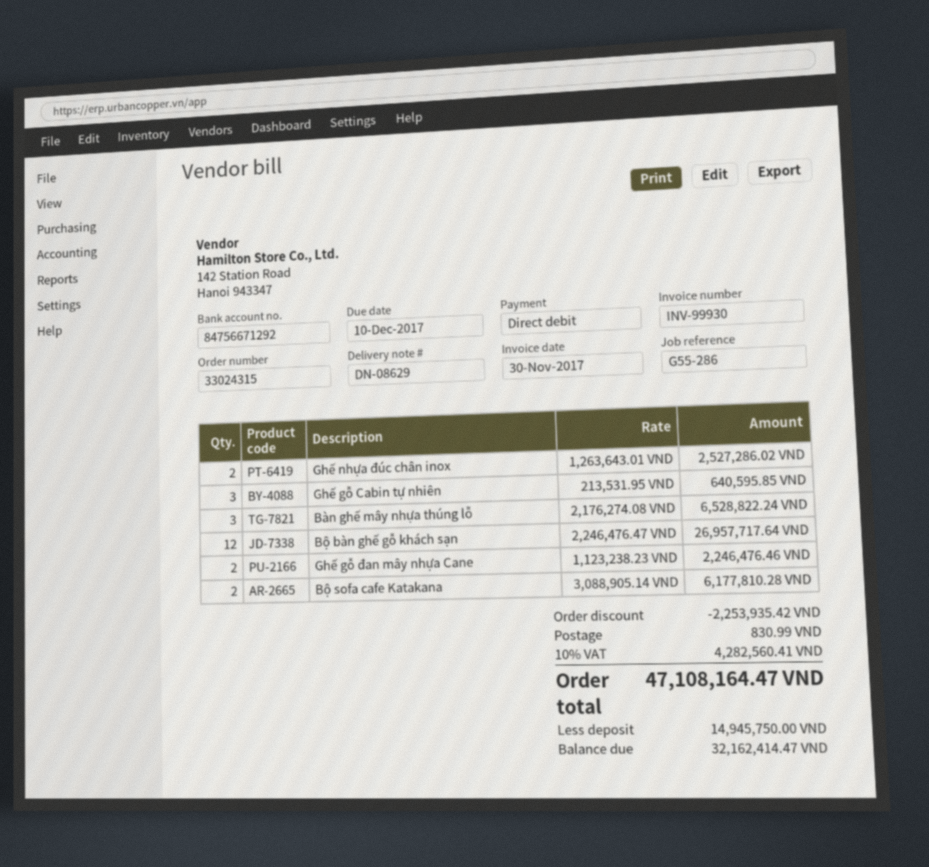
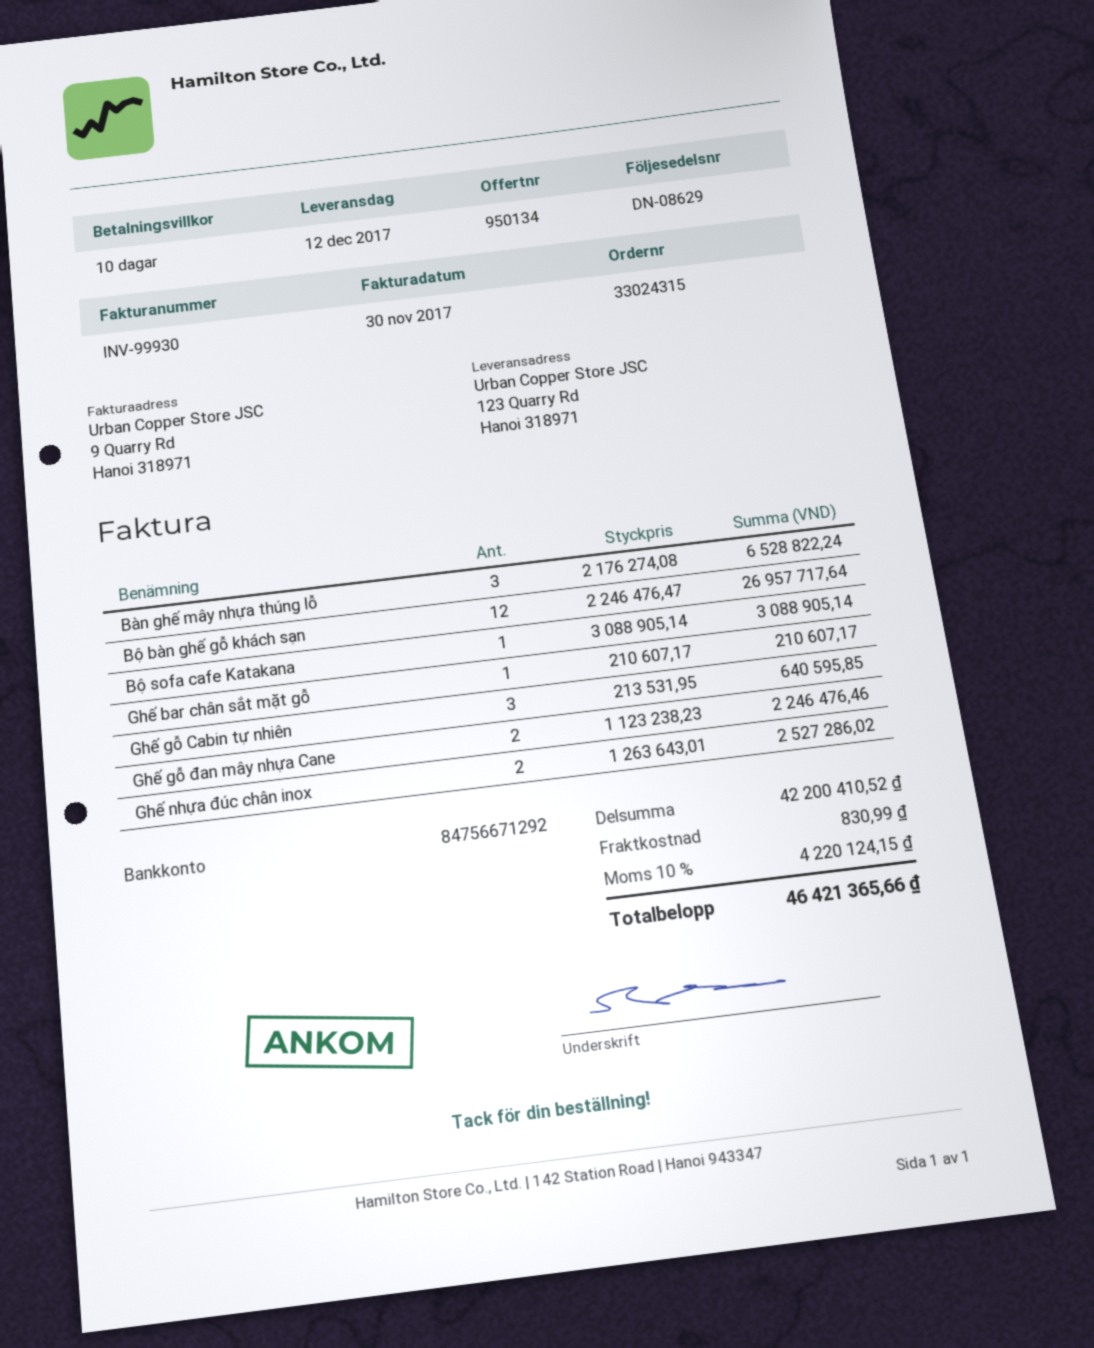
Bộ sofa cafe Katakana: 2 x 3088905.14 = 6177810.28 -> 1 x 3088905.14 = 3088905.14
Ghế bar chân sắt mặt gỗ: none -> 1 x 210607.17 = 210607.17
discount: 2253935.42 -> none
tax: 10% = 4282560.41 -> 10% = 4220124.15
total: 47108164.47 -> 46421365.66

